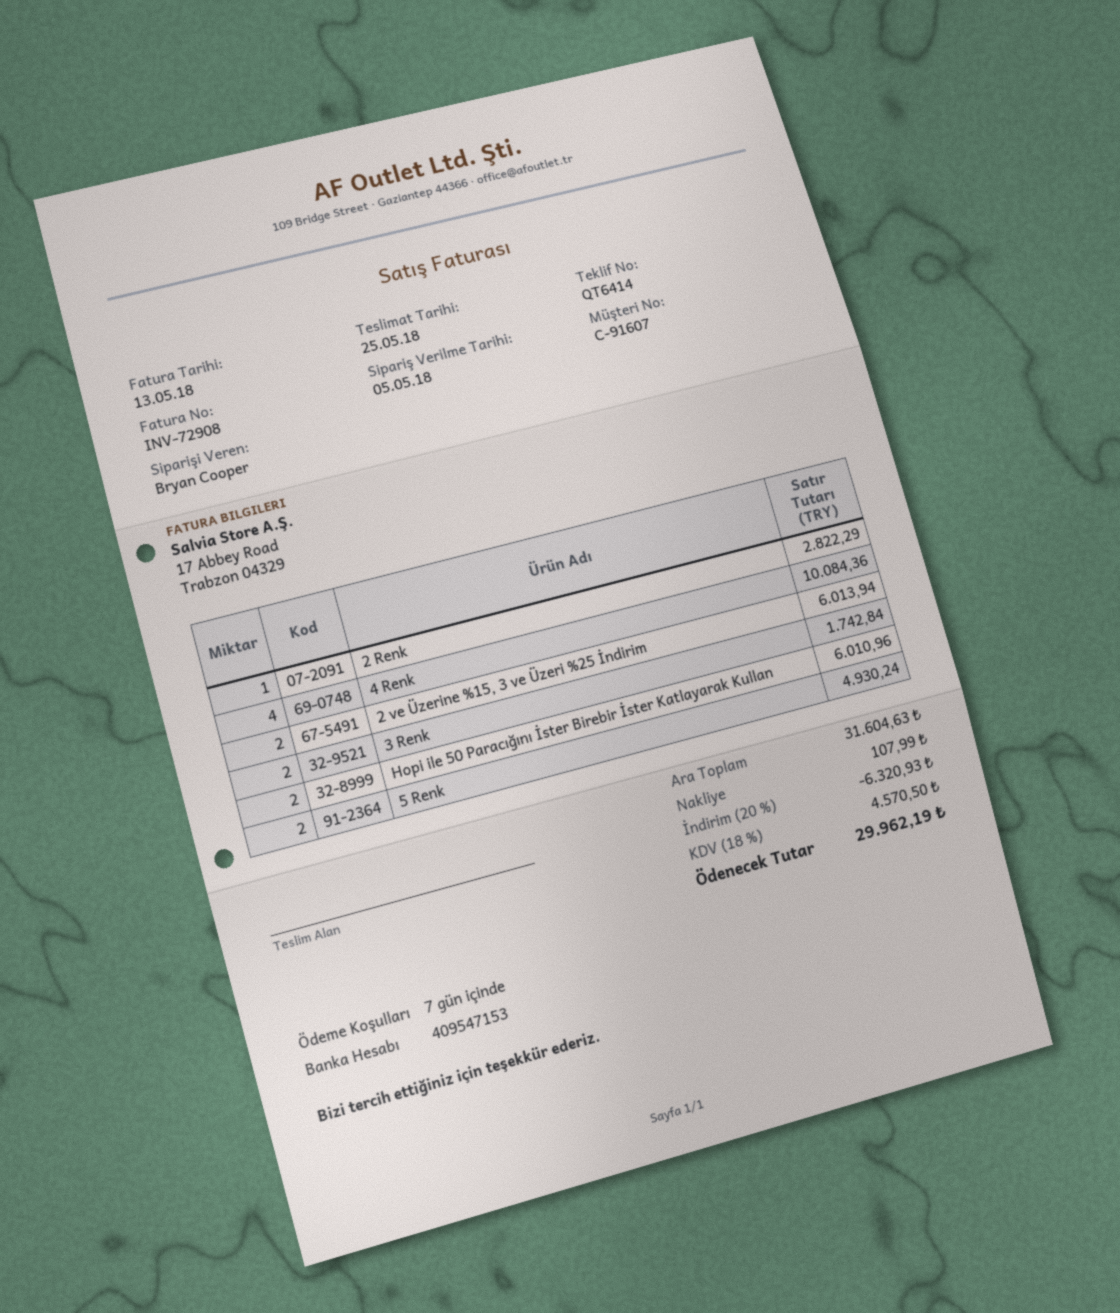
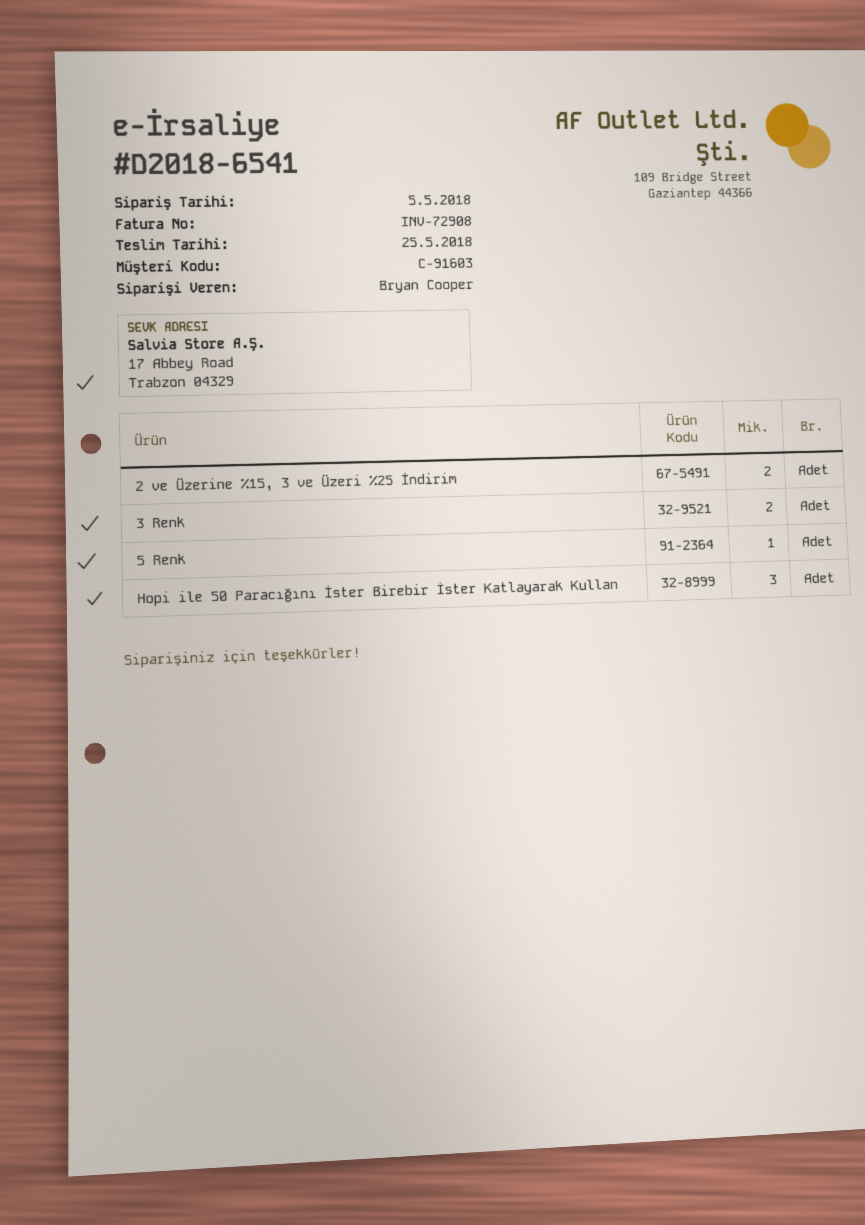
customer number: C-91607 -> C-91603
2 Renk: 1 -> none
4 Renk: 4 -> none
Hopi ile 50 Paracığını İster Birebir İster Katlayarak Kullan: 2 -> 3
5 Renk: 2 -> 1

